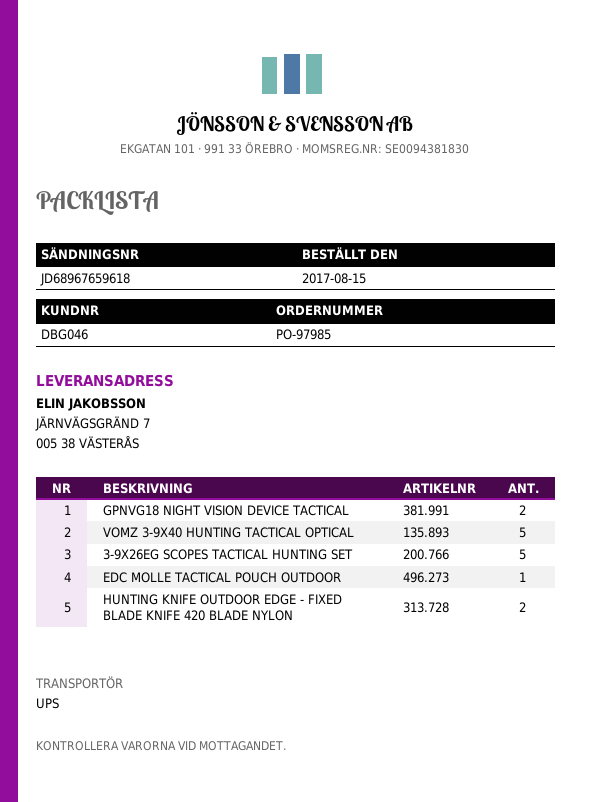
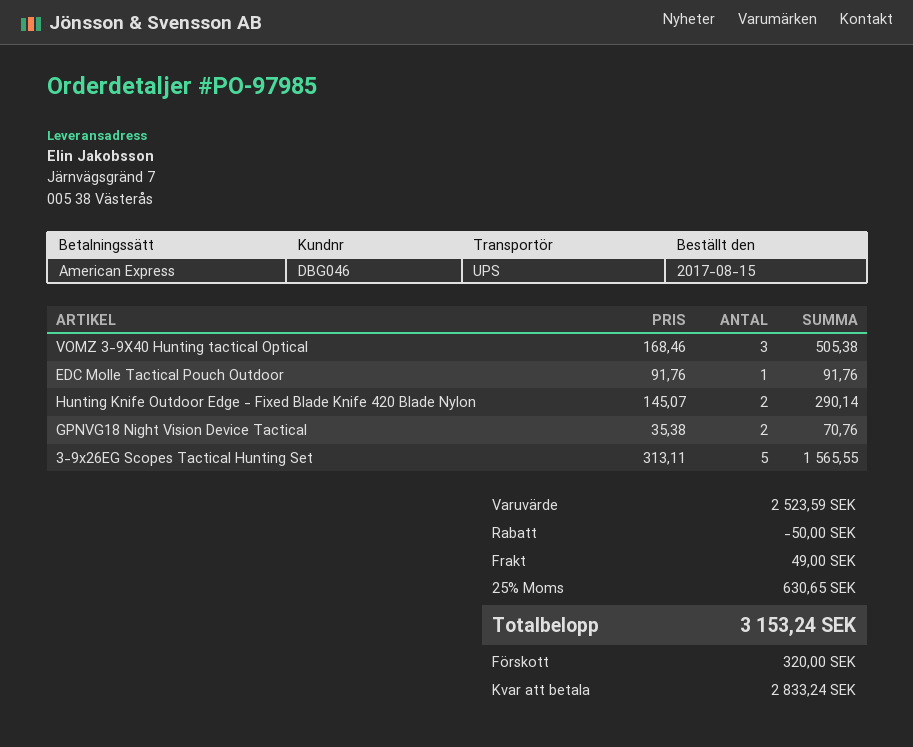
VOMZ 3-9X40 HUNTING TACTICAL OPTICAL: 5 -> 3

